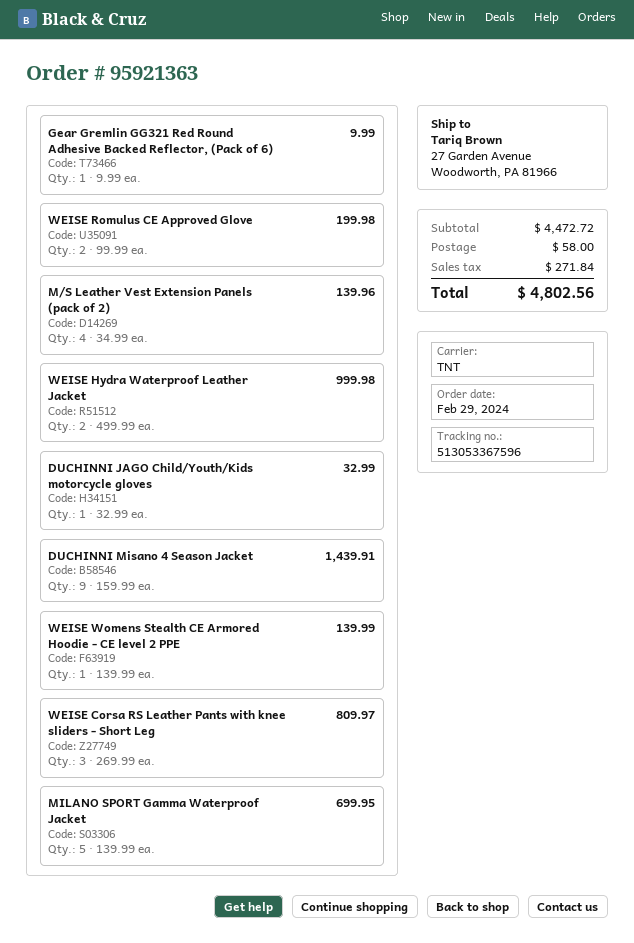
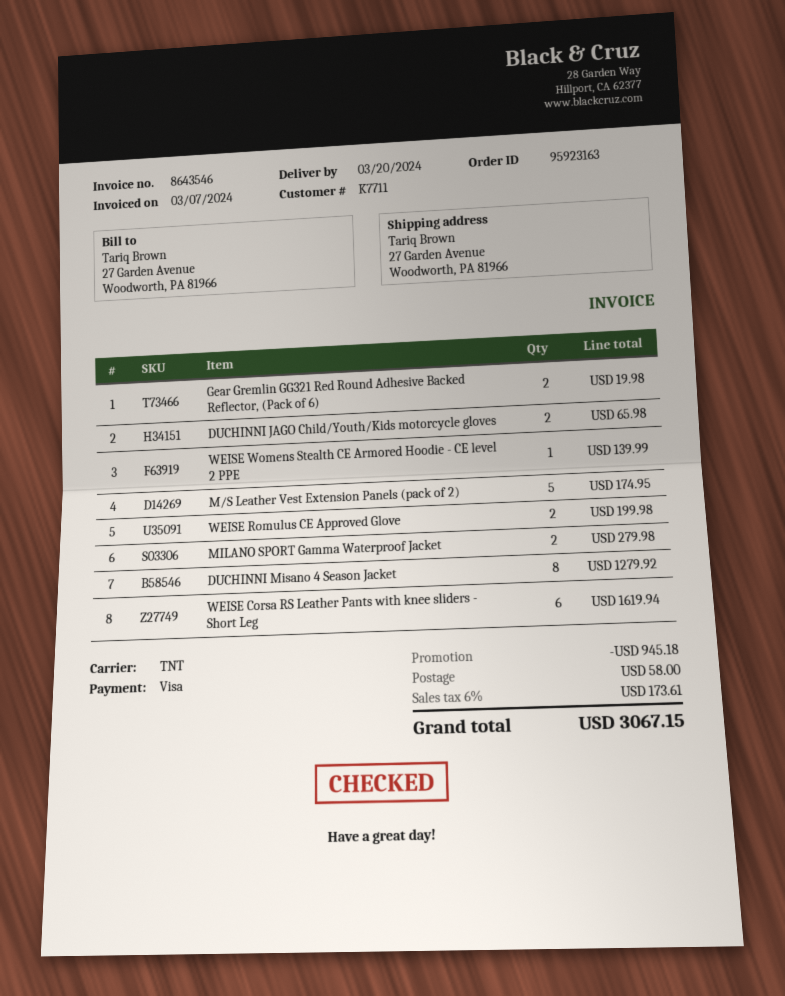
order number: 95921363 -> 95923163
Gear Gremlin GG321 Red Round Adhesive Backed Reflector, (Pack of 6): 1 for 9.99 -> 2 for 19.98
M/S Leather Vest Extension Panels (pack of 2): 4 for 139.96 -> 5 for 174.95
WEISE Hydra Waterproof Leather Jacket: 2 for 999.98 -> none
DUCHINNI JAGO Child/Youth/Kids motorcycle gloves: 1 for 32.99 -> 2 for 65.98
DUCHINNI Misano 4 Season Jacket: 9 for 1439.91 -> 8 for 1279.92
WEISE Corsa RS Leather Pants with knee sliders - Short Leg: 3 for 809.97 -> 6 for 1619.94
MILANO SPORT Gamma Waterproof Jacket: 5 for 699.95 -> 2 for 279.98
discount: none -> 945.18
tax: 271.84 -> 173.61
total: 4802.56 -> 3067.15

